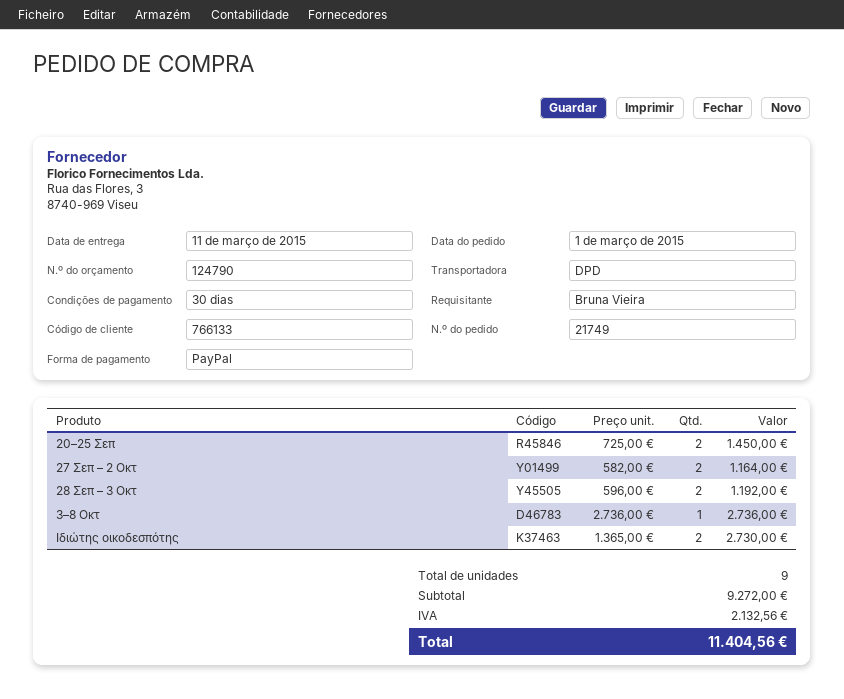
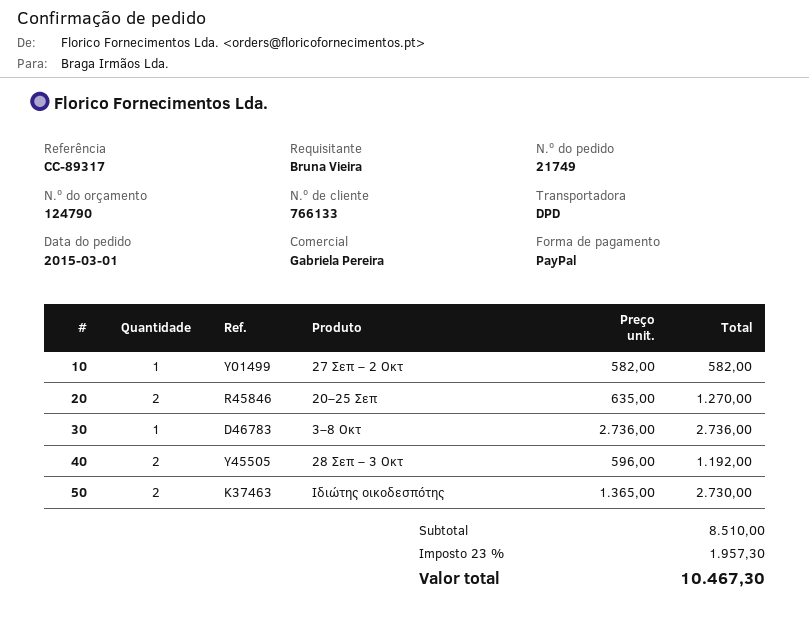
20–25 Σεπ: 2 x 725.00 = 1450.00 -> 2 x 635.00 = 1270.00
27 Σεπ – 2 Οκτ: 2 x 582.00 = 1164.00 -> 1 x 582.00 = 582.00
subtotal: 9272.00 -> 8510.00
tax: 2132.56 -> 1957.30
total: 11404.56 -> 10467.30

